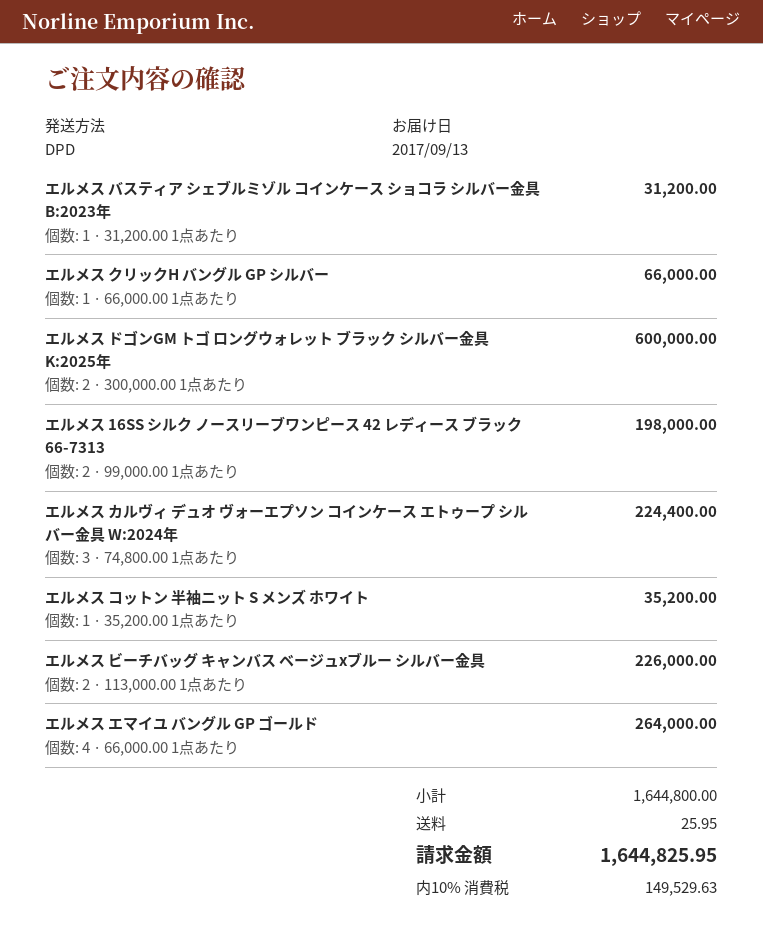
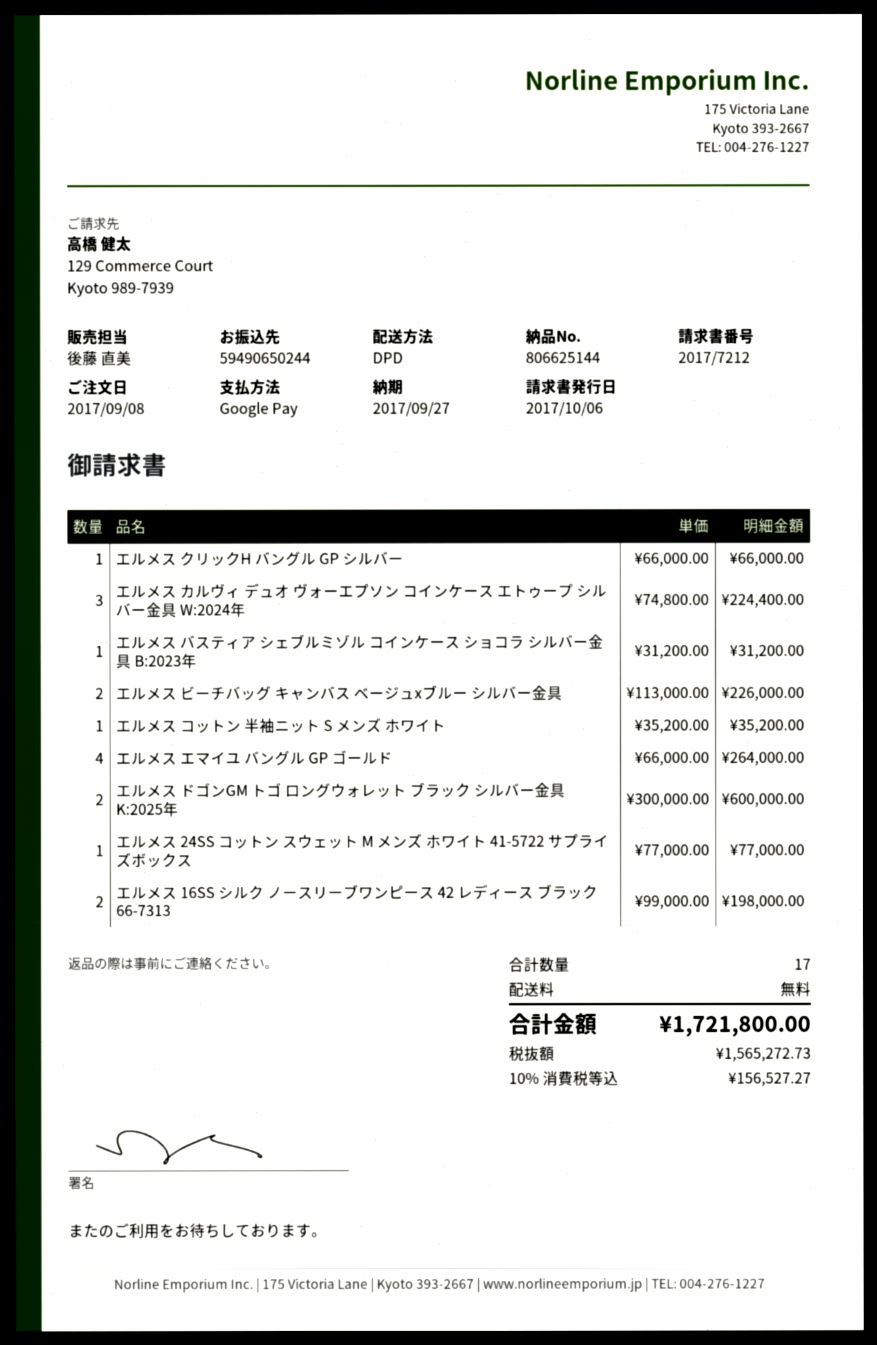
delivery date: 2017-09-13 -> 2017-09-27
エルメス 24SS コットン スウェット M メンズ ホワイト 41-5722 サプライズボックス: none -> 1 x 77000.00 = 77000.00
shipping: 25.95 -> 0.00
tax: 10% = 149529.63 -> 10% = 156527.27
total: 1644825.95 -> 1721800.00

